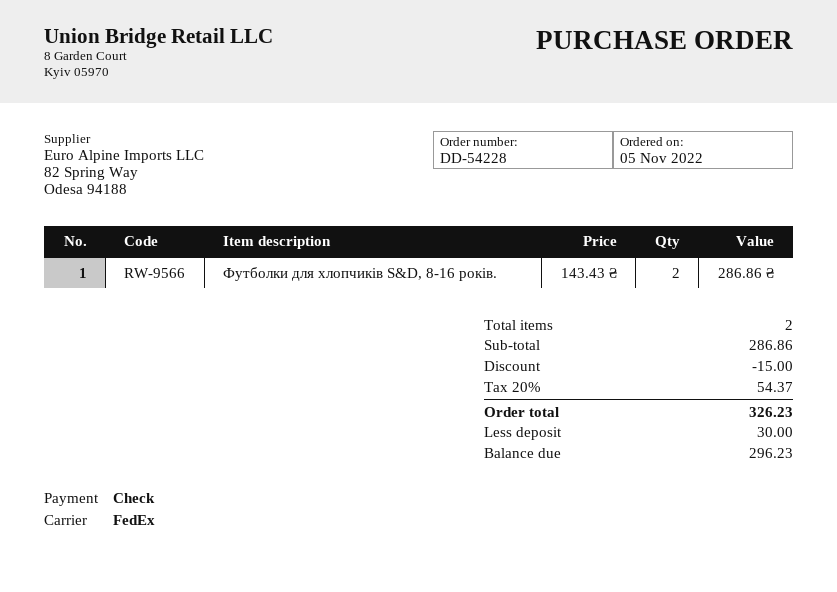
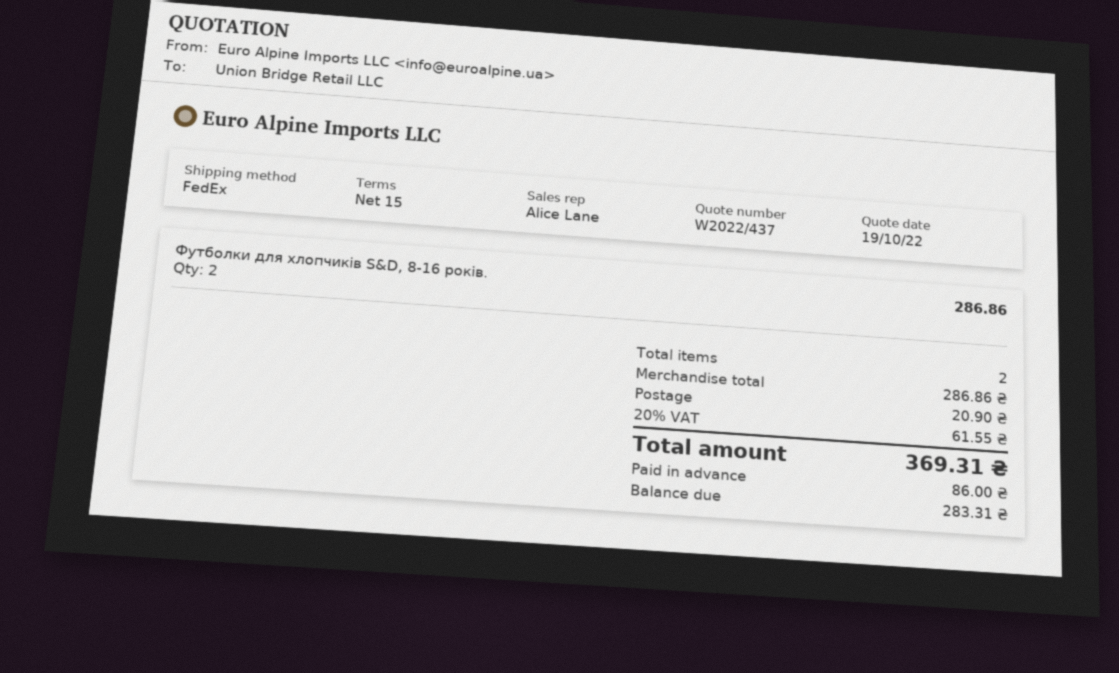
discount: 15.00 -> none
shipping: none -> 20.90
tax: 20% = 54.37 -> 20% = 61.55
total: 326.23 -> 369.31
deposit: 30.00 -> 86.00
balance: 296.23 -> 283.31

